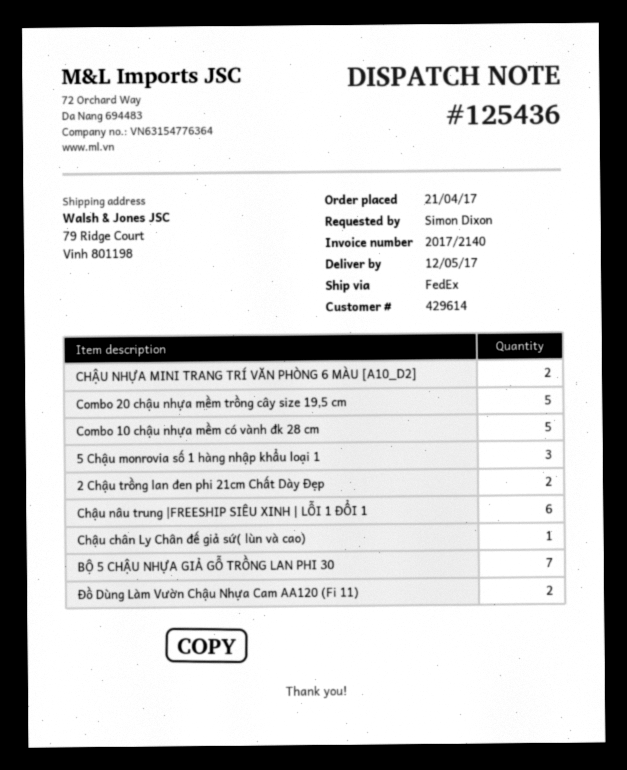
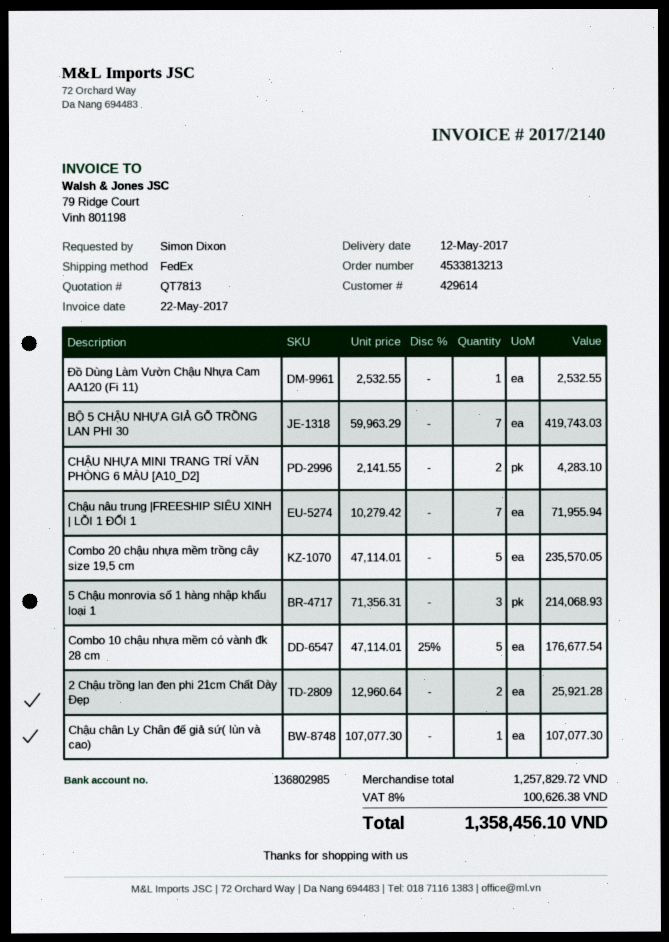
Chậu nâu trung |FREESHIP SIÊU XINH | LỖI 1 ĐỔI 1: 6 -> 7
Đồ Dùng Làm Vườn Chậu Nhựa Cam AA120 (Fi 11): 2 -> 1

